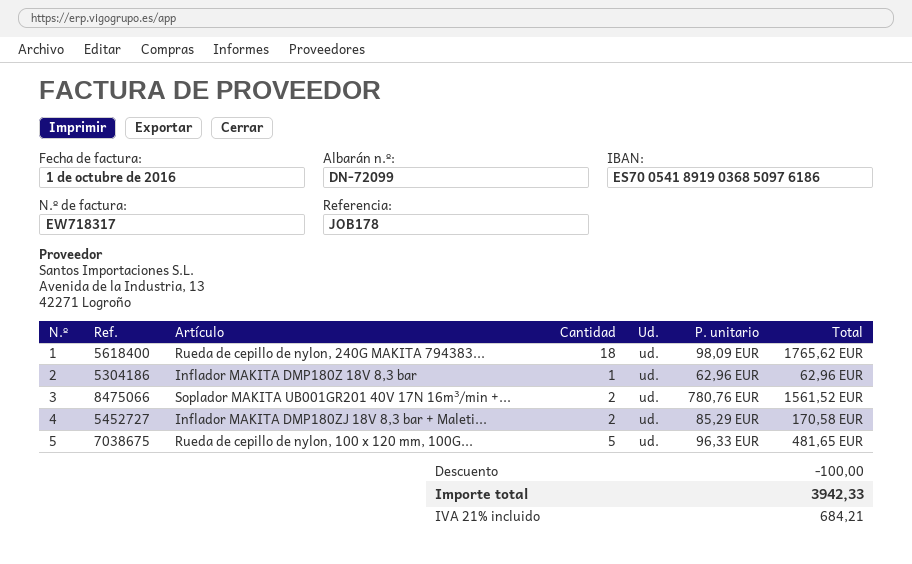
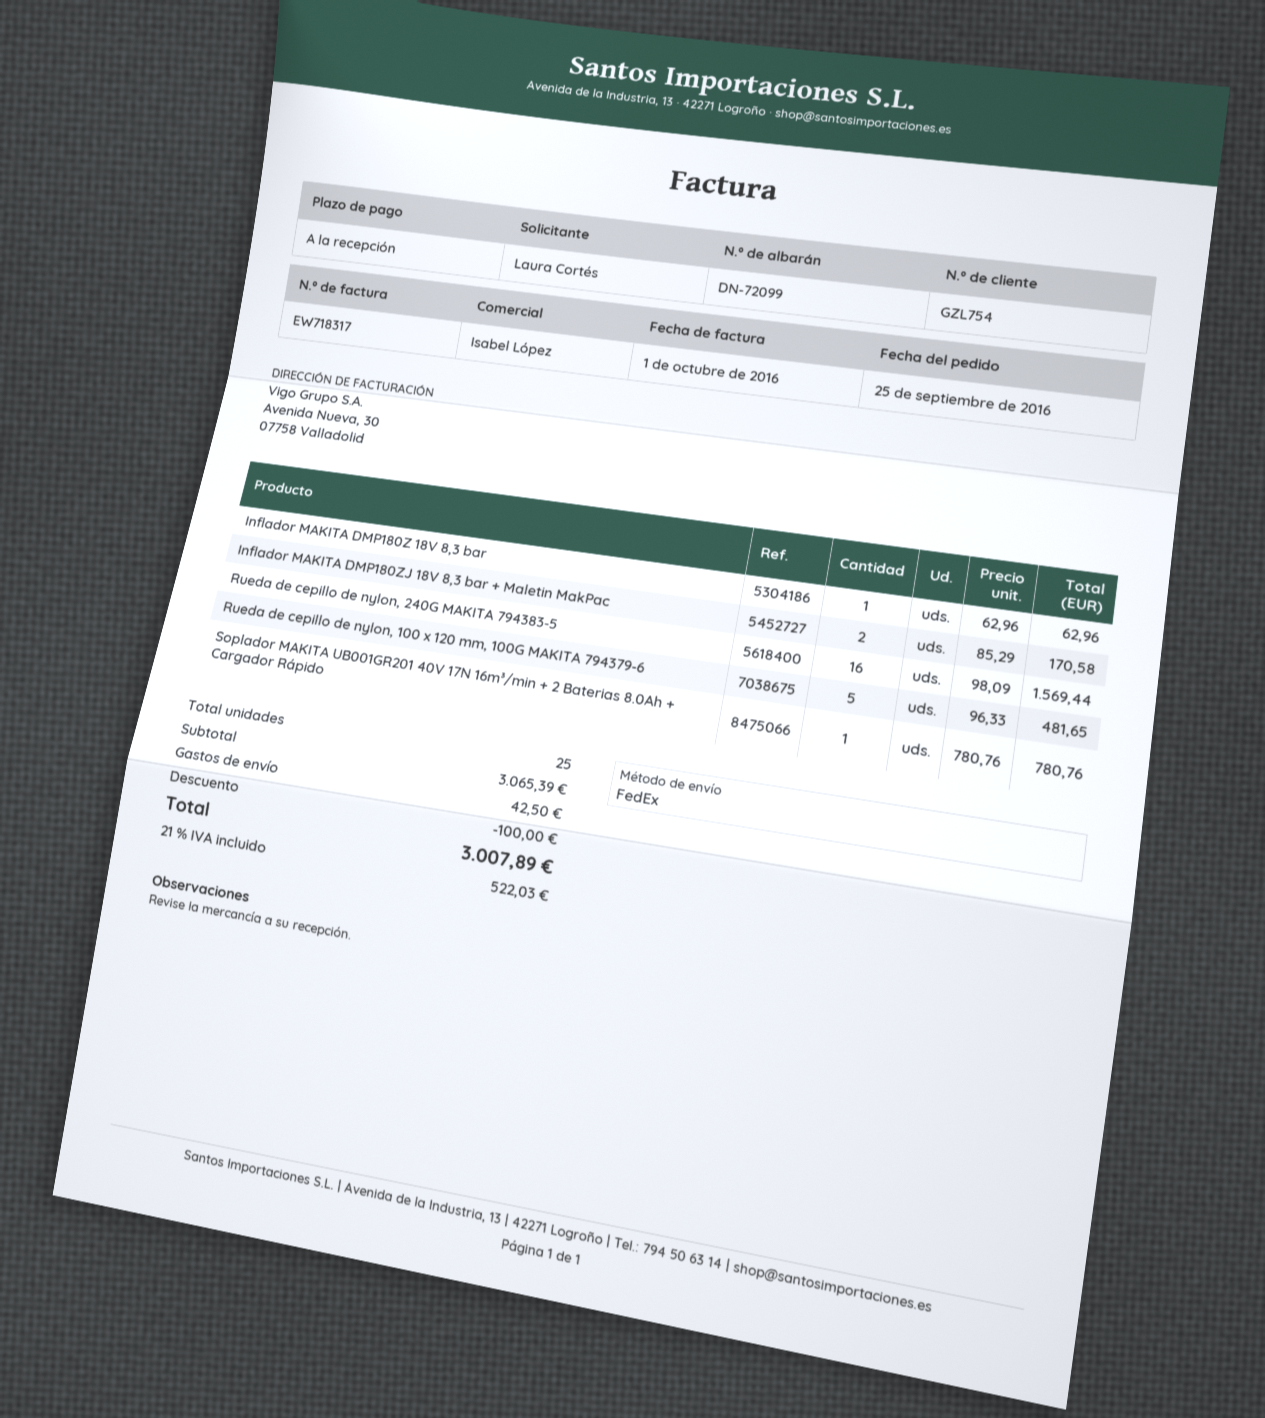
Rueda de cepillo de nylon, 240G MAKITA 794383...: 18 x 98.09 = 1765.62 -> 16 x 98.09 = 1569.44
Soplador MAKITA UB001GR201 40V 17N 16m³/min +...: 2 x 780.76 = 1561.52 -> 1 x 780.76 = 780.76
shipping: none -> 42.50
tax: 21% = 684.21 -> 21% = 522.03
total: 3942.33 -> 3007.89

